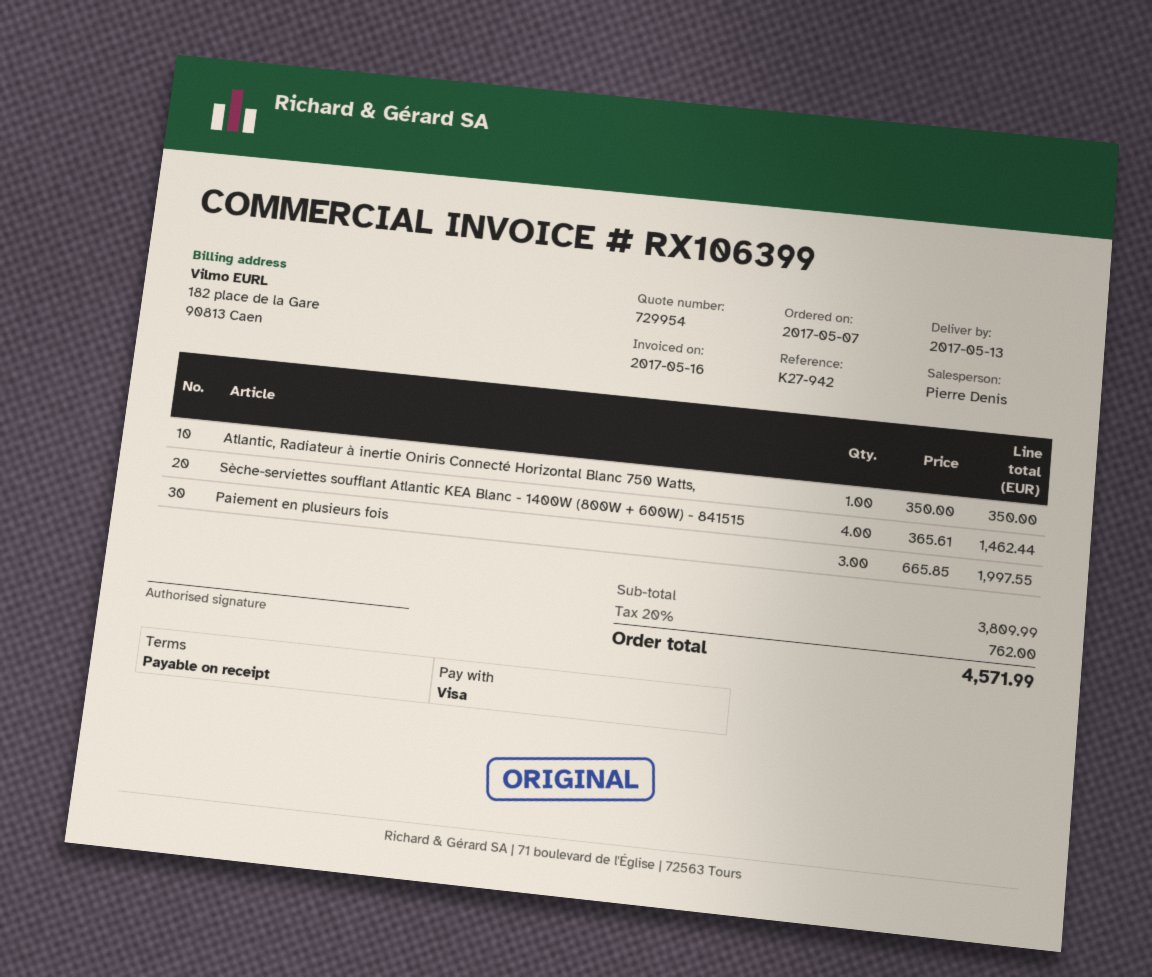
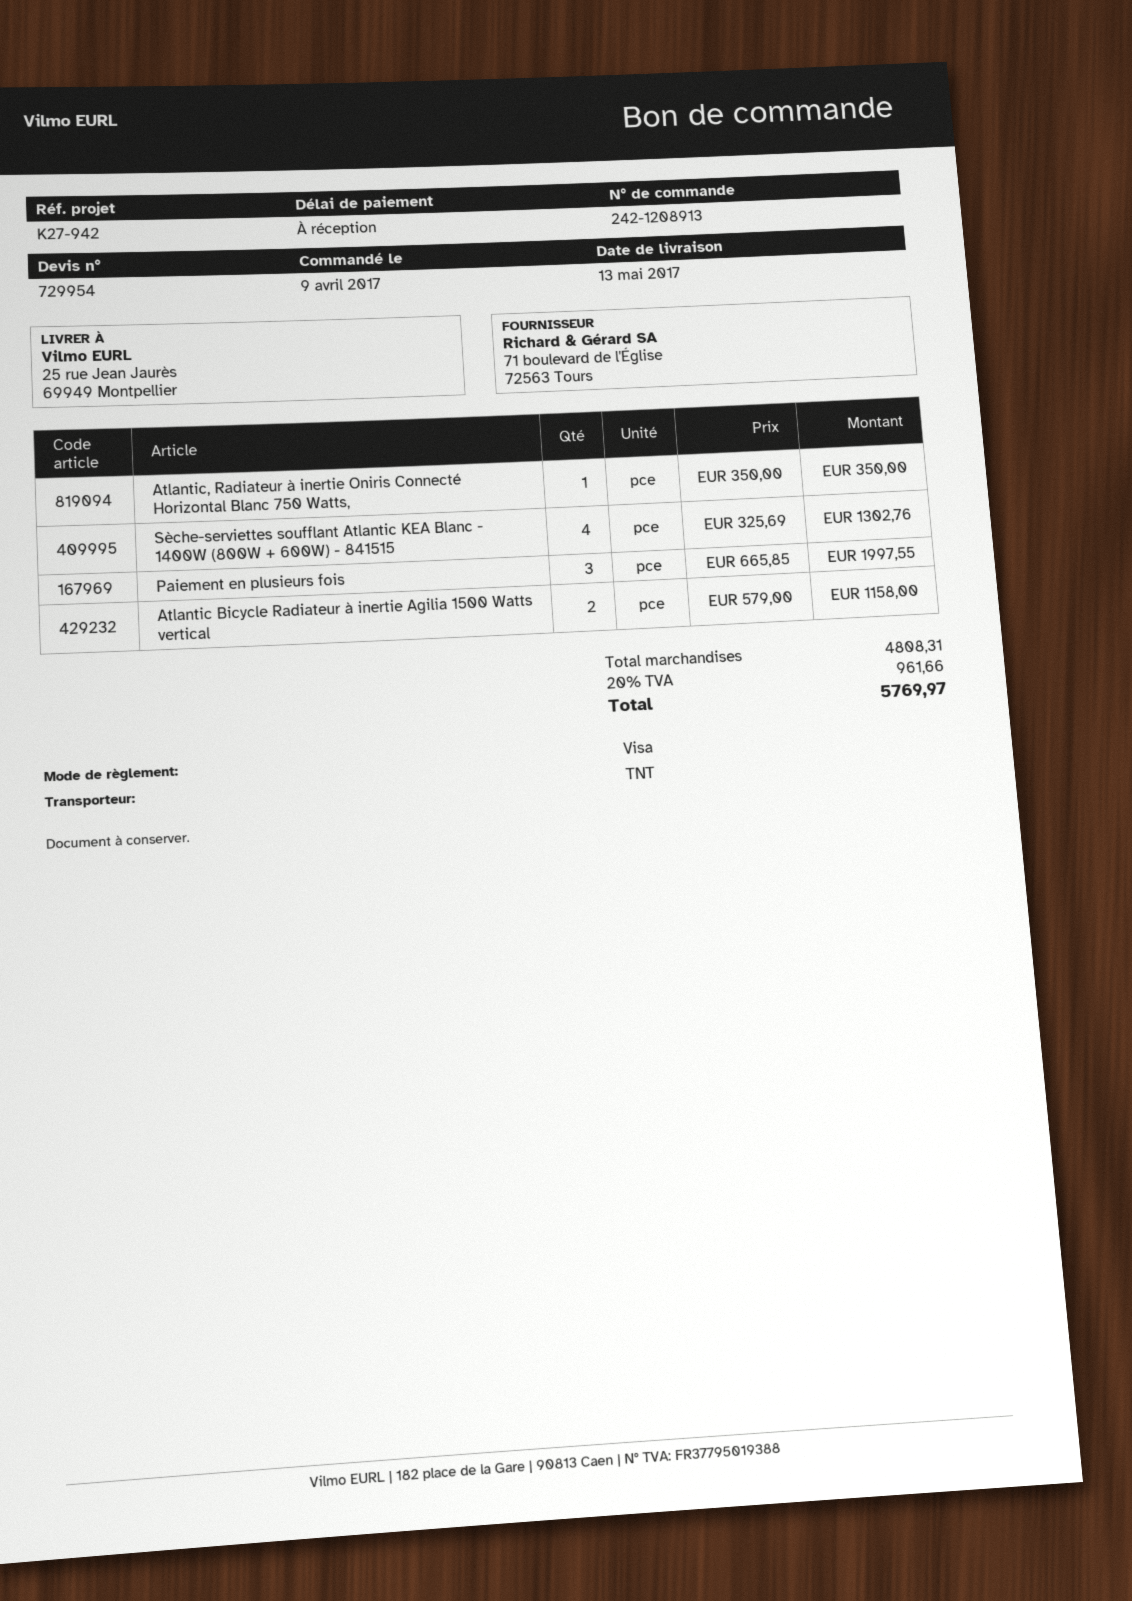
order date: 2017-05-07 -> 2017-04-09
Sèche-serviettes soufflant Atlantic KEA Blanc - 1400W (800W + 600W) - 841515: 4 x 365.61 = 1462.44 -> 4 x 325.69 = 1302.76
Atlantic Bicycle Radiateur à inertie Agilia 1500 Watts vertical: none -> 2 x 579.00 = 1158.00
subtotal: 3809.99 -> 4808.31
tax: 20% = 762.00 -> 20% = 961.66
total: 4571.99 -> 5769.97

